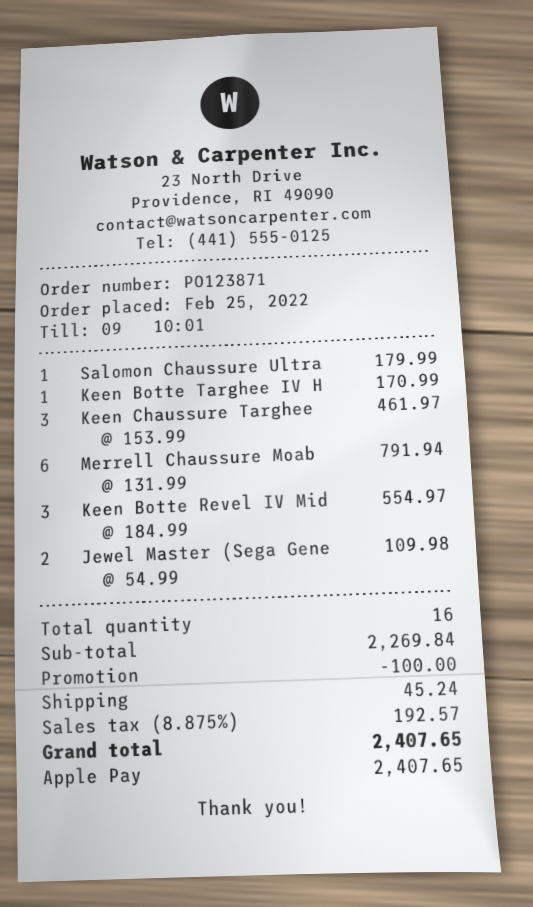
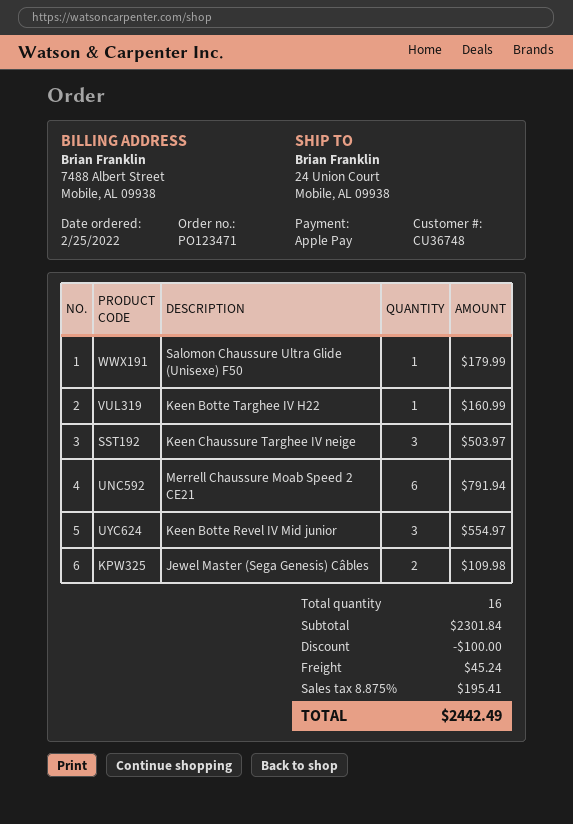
order number: PO123871 -> PO123471
Keen Botte Targhee IV H: 1 for 170.99 -> 1 for 160.99
Keen Chaussure Targhee: 3 for 461.97 -> 3 for 503.97
subtotal: 2269.84 -> 2301.84
tax: 8.875% = 192.57 -> 8.875% = 195.41
total: 2407.65 -> 2442.49

